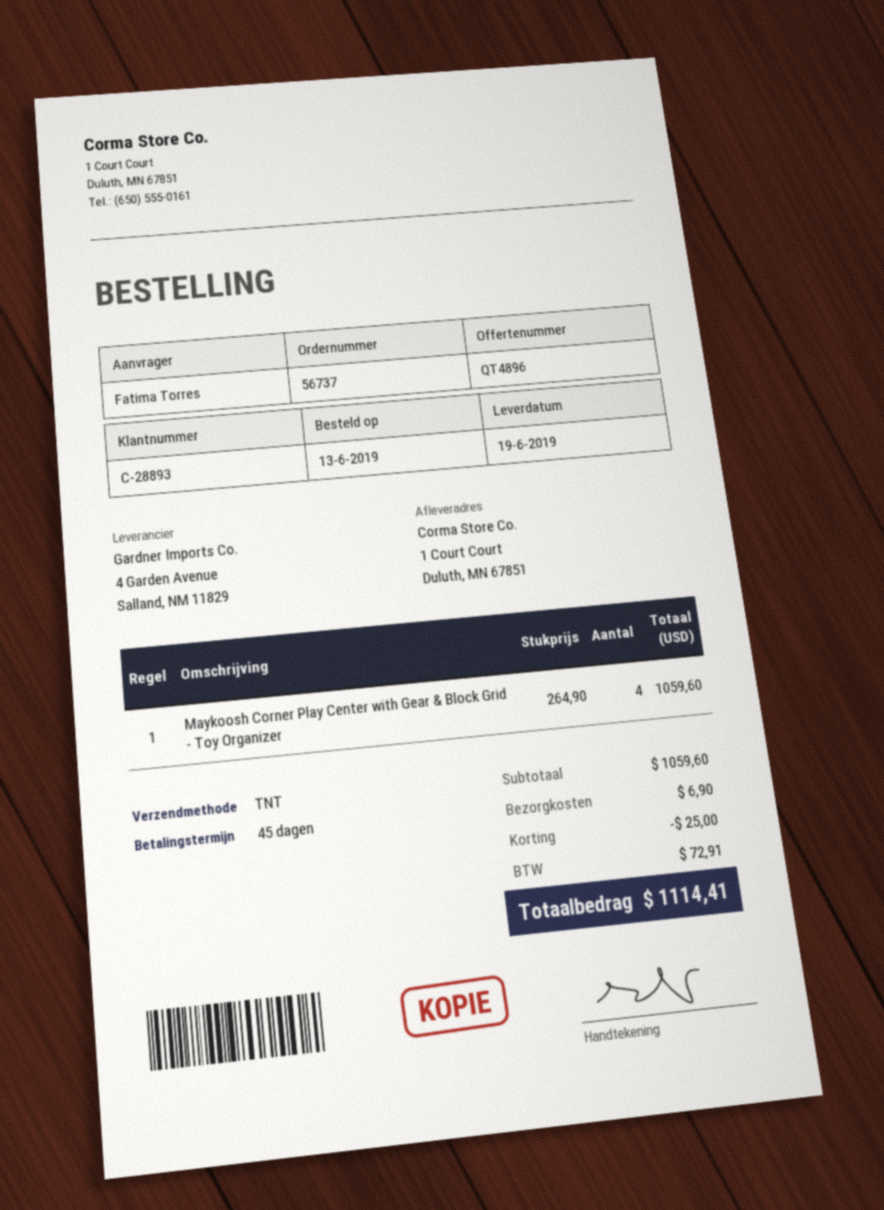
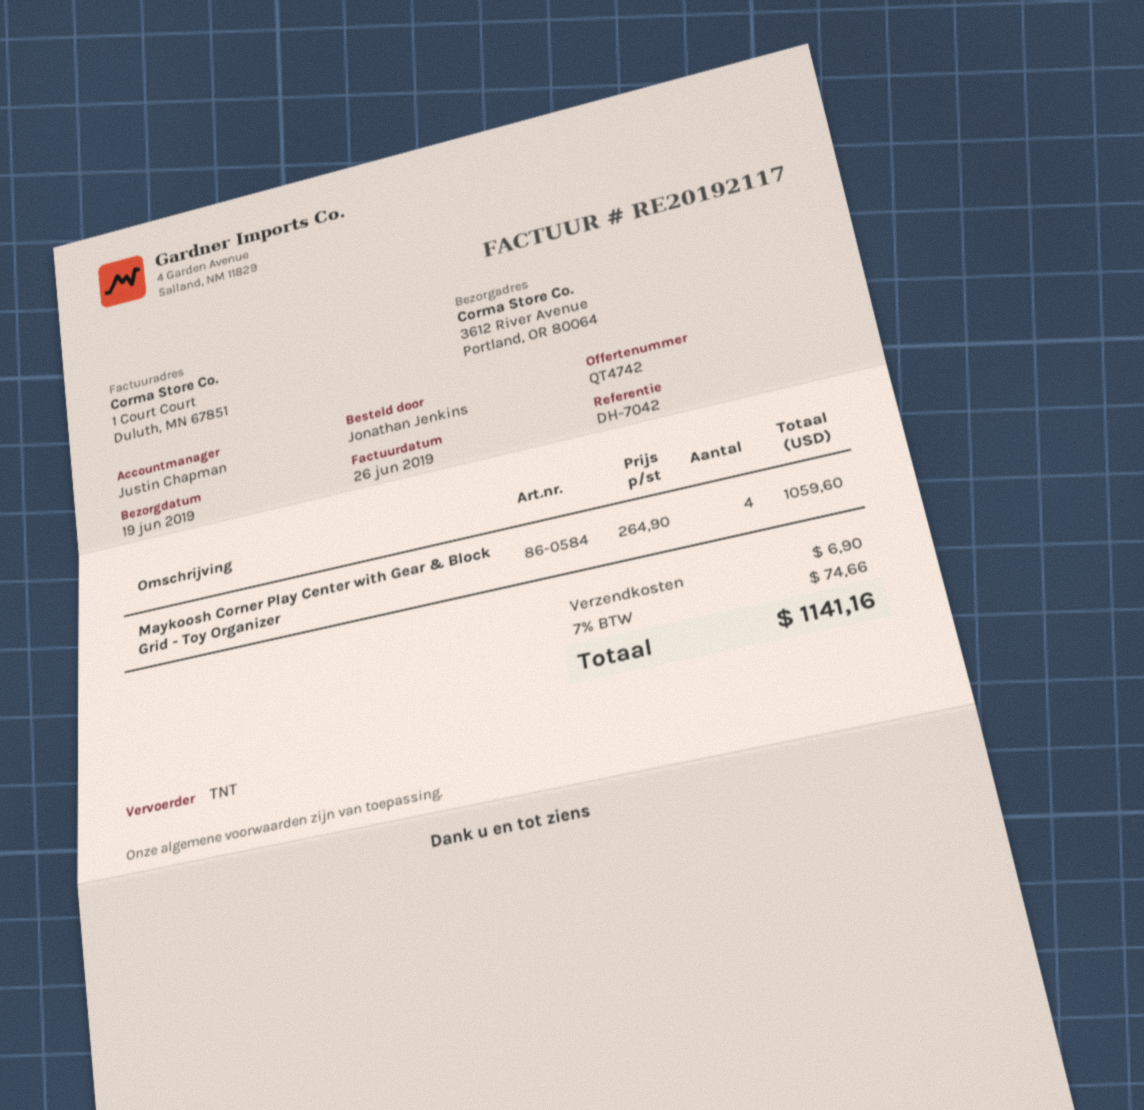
quote number: QT4896 -> QT4742
ordered by: Fatima Torres -> Jonathan Jenkins
ship to: 1 Court Court, Duluth, MN 67851 -> 3612 River Avenue, Portland, OR 80064
discount: 25.00 -> none
tax: 72.91 -> 74.66
total: 1114.41 -> 1141.16

